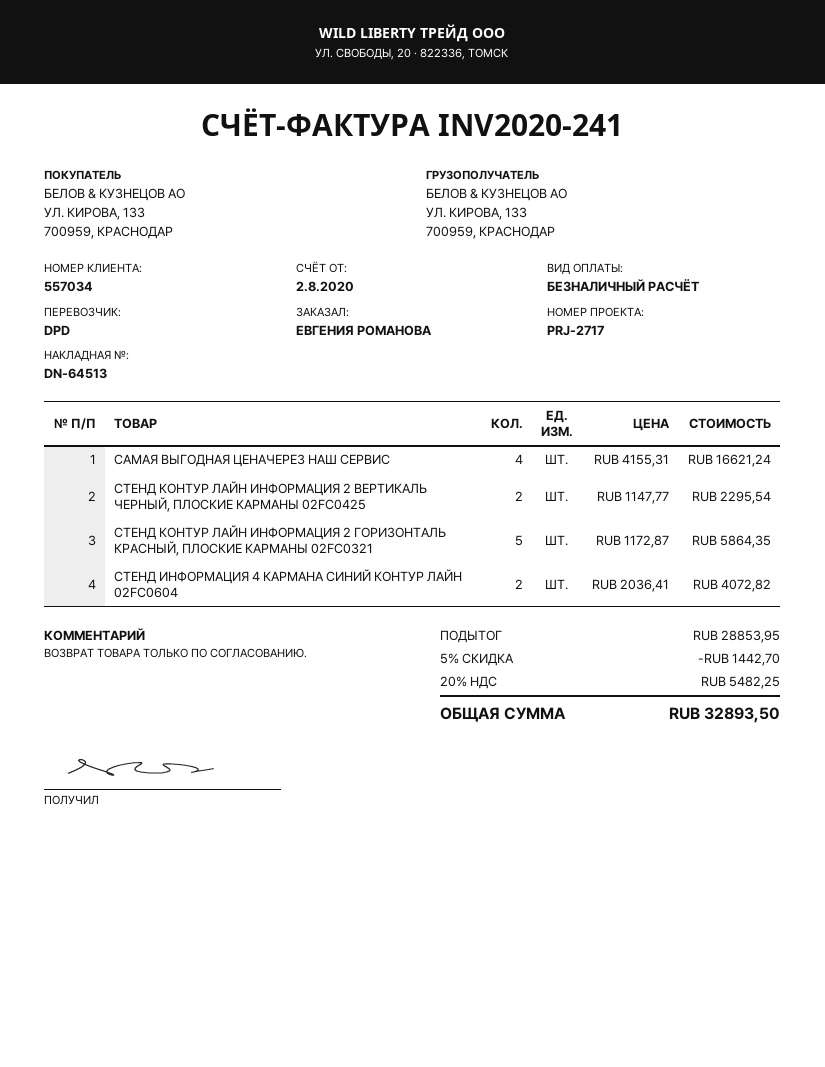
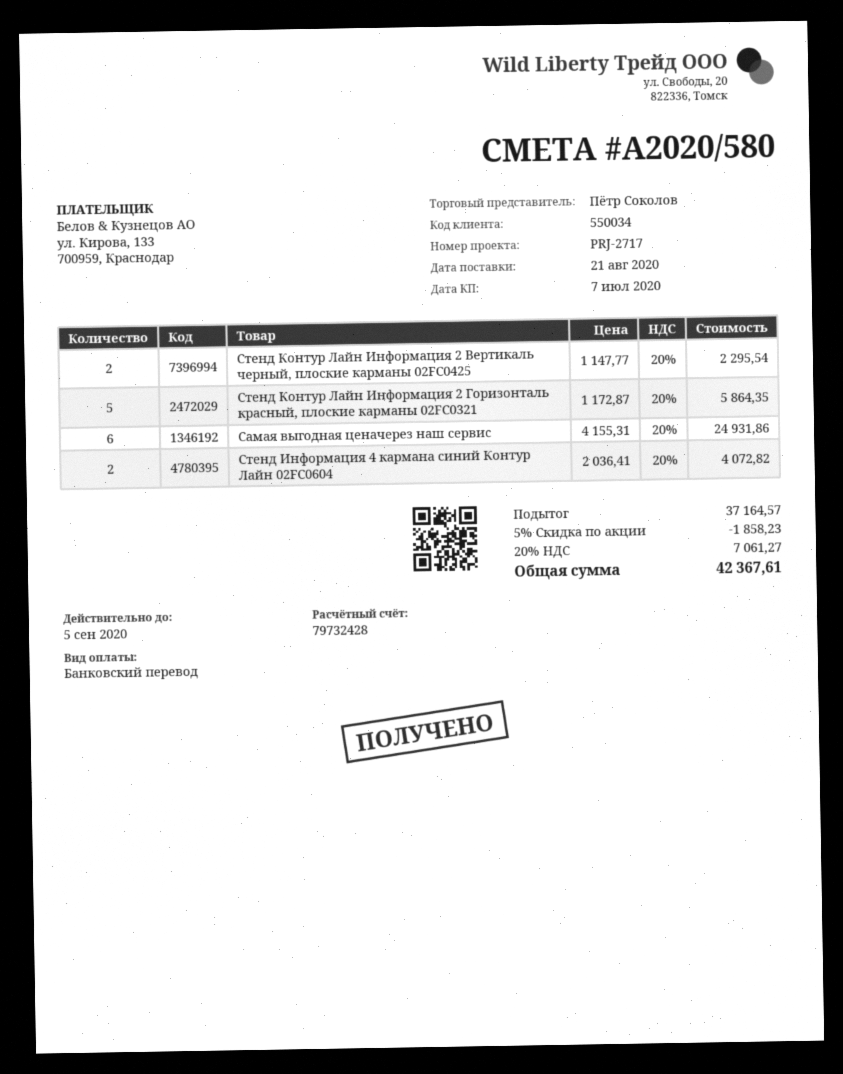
customer number: 557034 -> 550034
САМАЯ ВЫГОДНАЯ ЦЕНАЧЕРЕЗ НАШ СЕРВИС: 4 x 4155.31 = 16621.24 -> 6 x 4155.31 = 24931.86
subtotal: 28853.95 -> 37164.57
discount: 5% = 1442.70 -> 5% = 1858.23
tax: 20% = 5482.25 -> 20% = 7061.27
total: 32893.50 -> 42367.61

